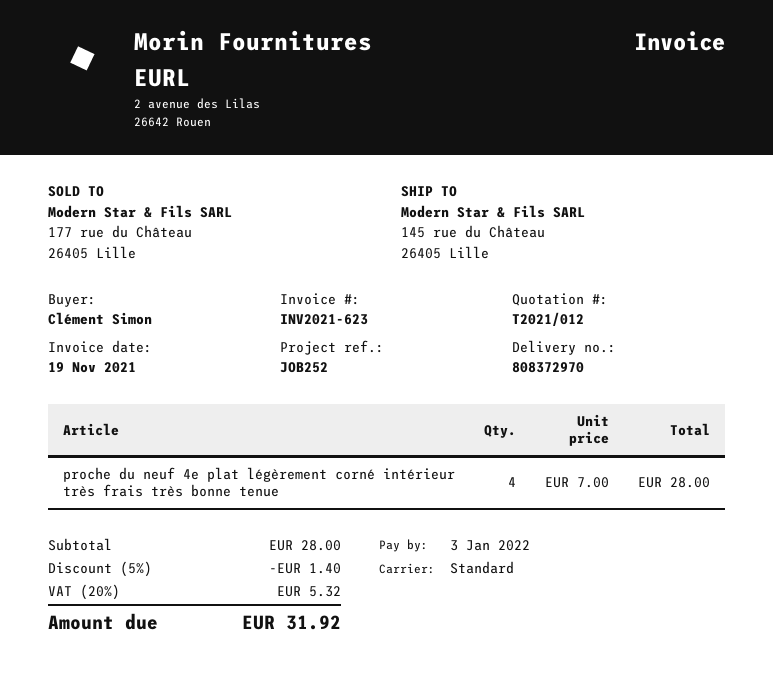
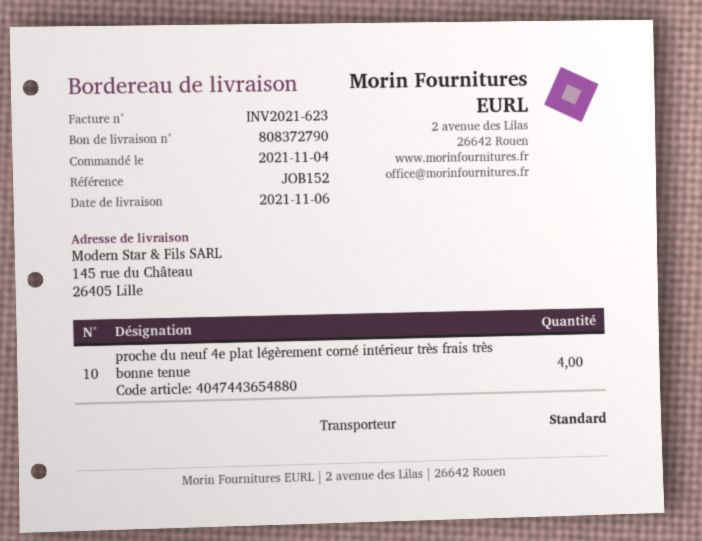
delivery note number: 808372970 -> 808372790
reference: JOB252 -> JOB152

